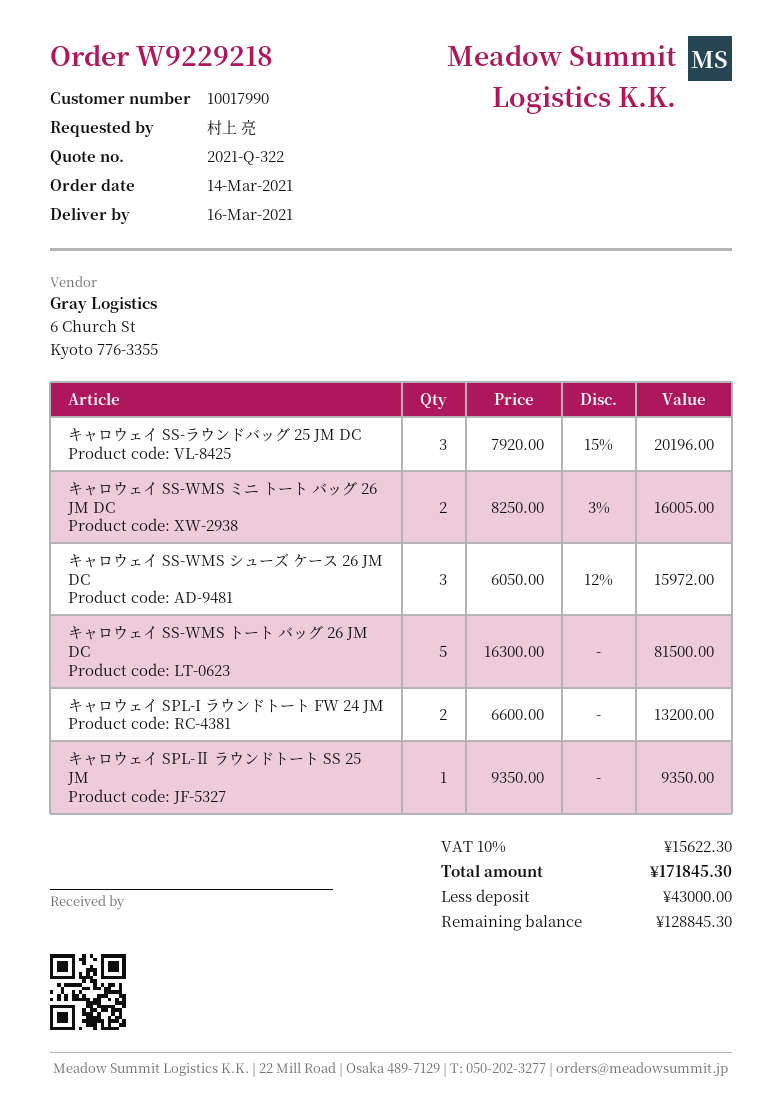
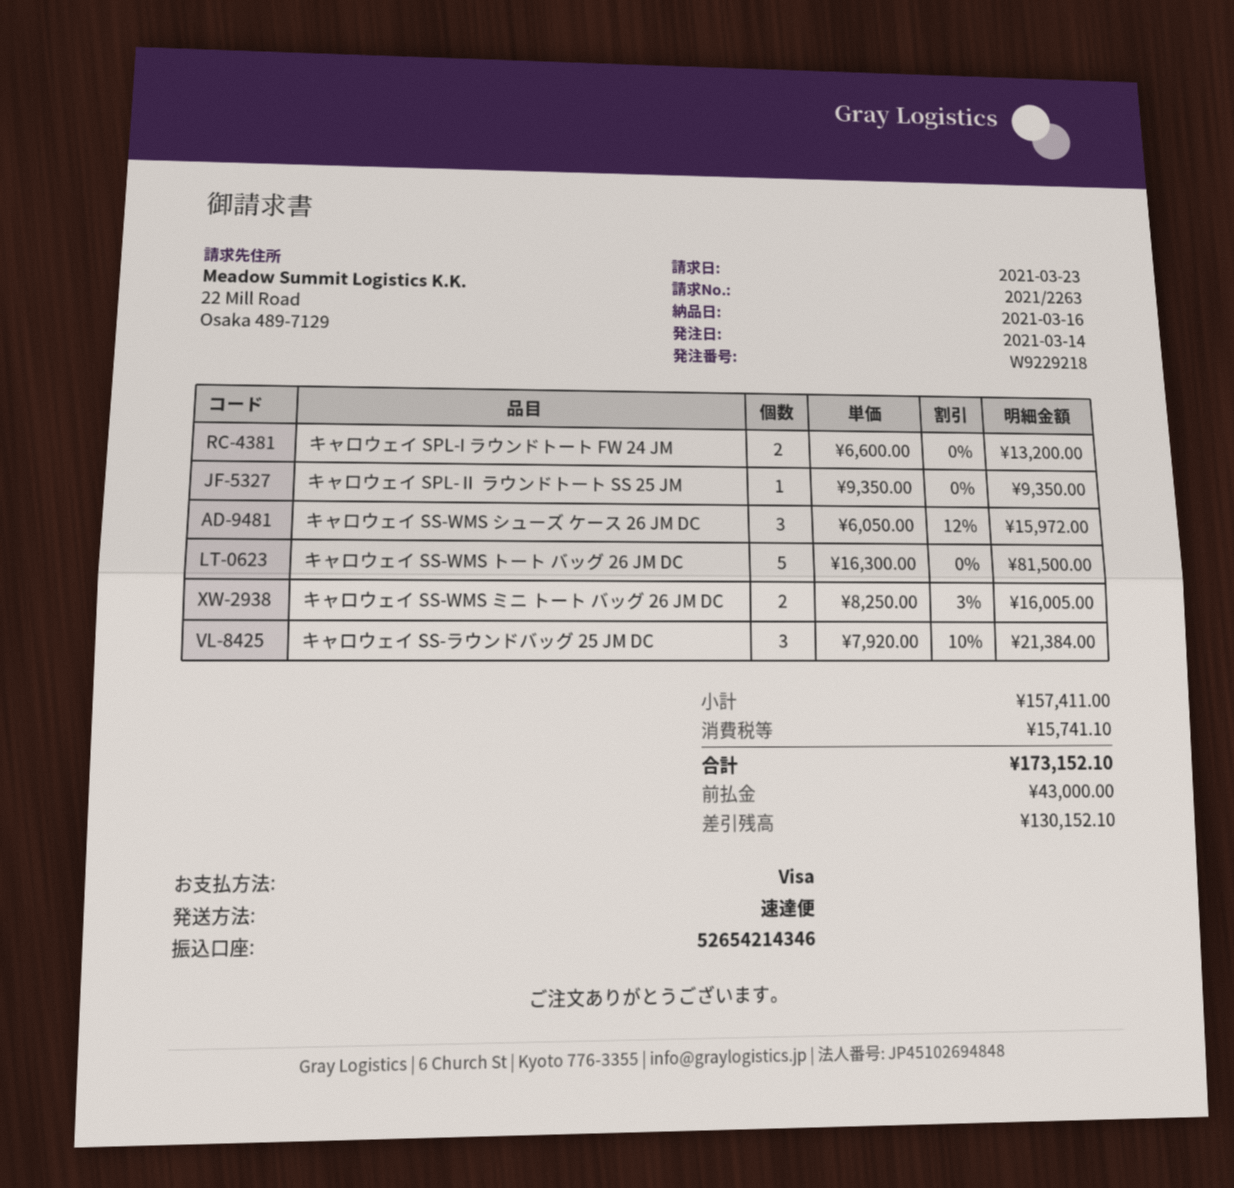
キャロウェイ SS-ラウンドバッグ 25 JM DC: 3 x 7920.00 - 15% = 20196.00 -> 3 x 7920.00 - 10% = 21384.00
tax: 15622.30 -> 15741.10
total: 171845.30 -> 173152.10
balance: 128845.30 -> 130152.10

